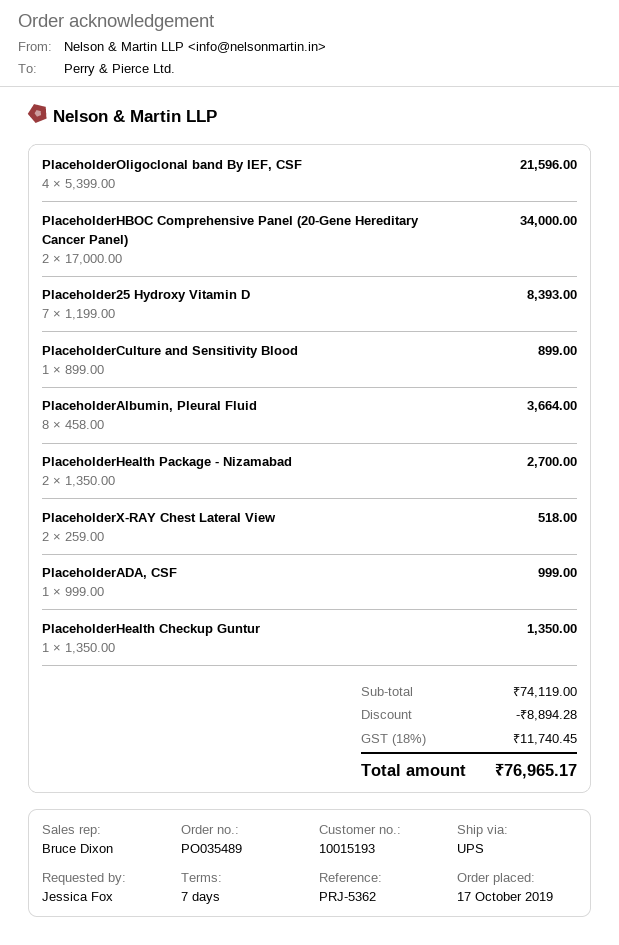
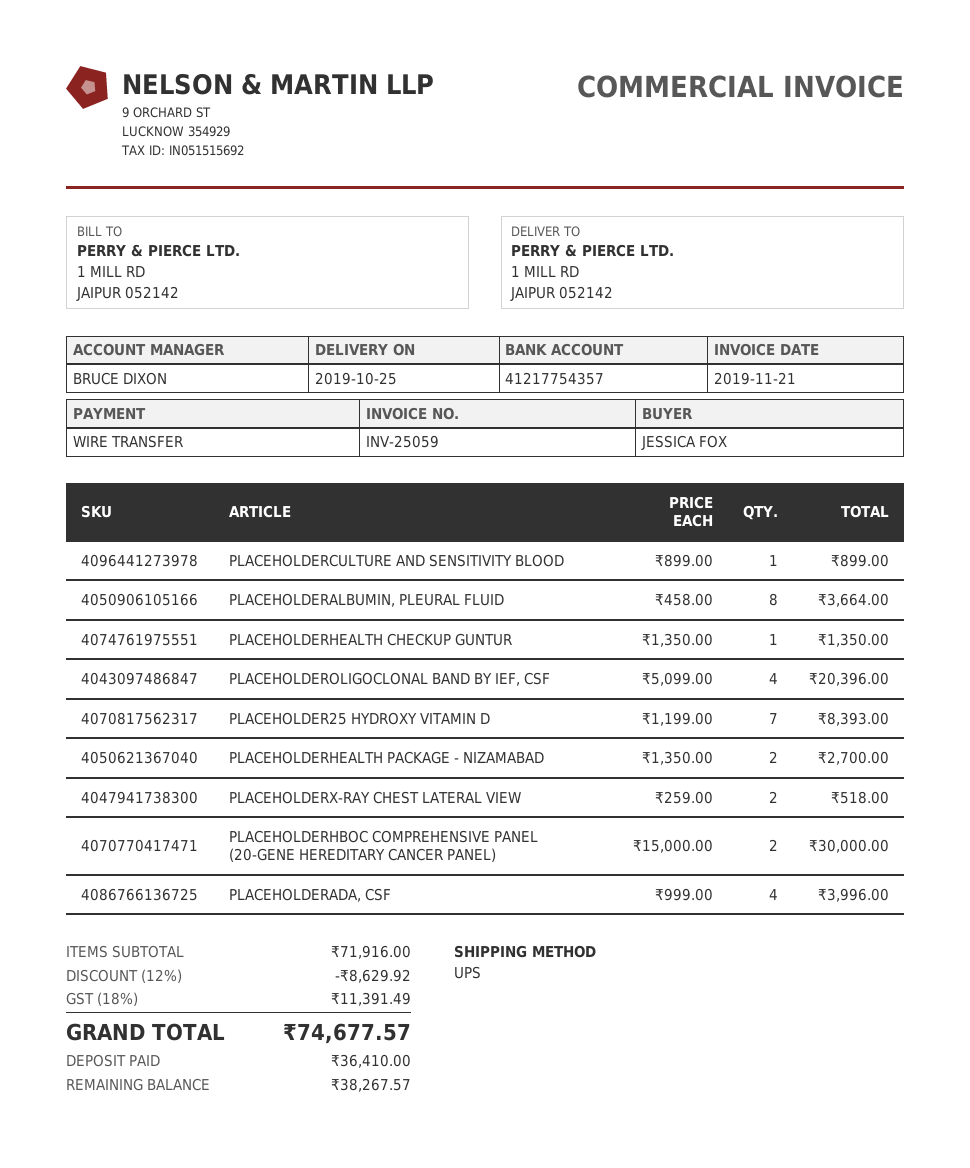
PlaceholderOligoclonal band By IEF, CSF: 4 x 5399.00 = 21596.00 -> 4 x 5099.00 = 20396.00
PlaceholderHBOC Comprehensive Panel (20-Gene Hereditary Cancer Panel): 2 x 17000.00 = 34000.00 -> 2 x 15000.00 = 30000.00
PlaceholderADA, CSF: 1 x 999.00 = 999.00 -> 4 x 999.00 = 3996.00
subtotal: 74119.00 -> 71916.00
discount: 8894.28 -> 8629.92
tax: 18% = 11740.45 -> 18% = 11391.49
total: 76965.17 -> 74677.57

